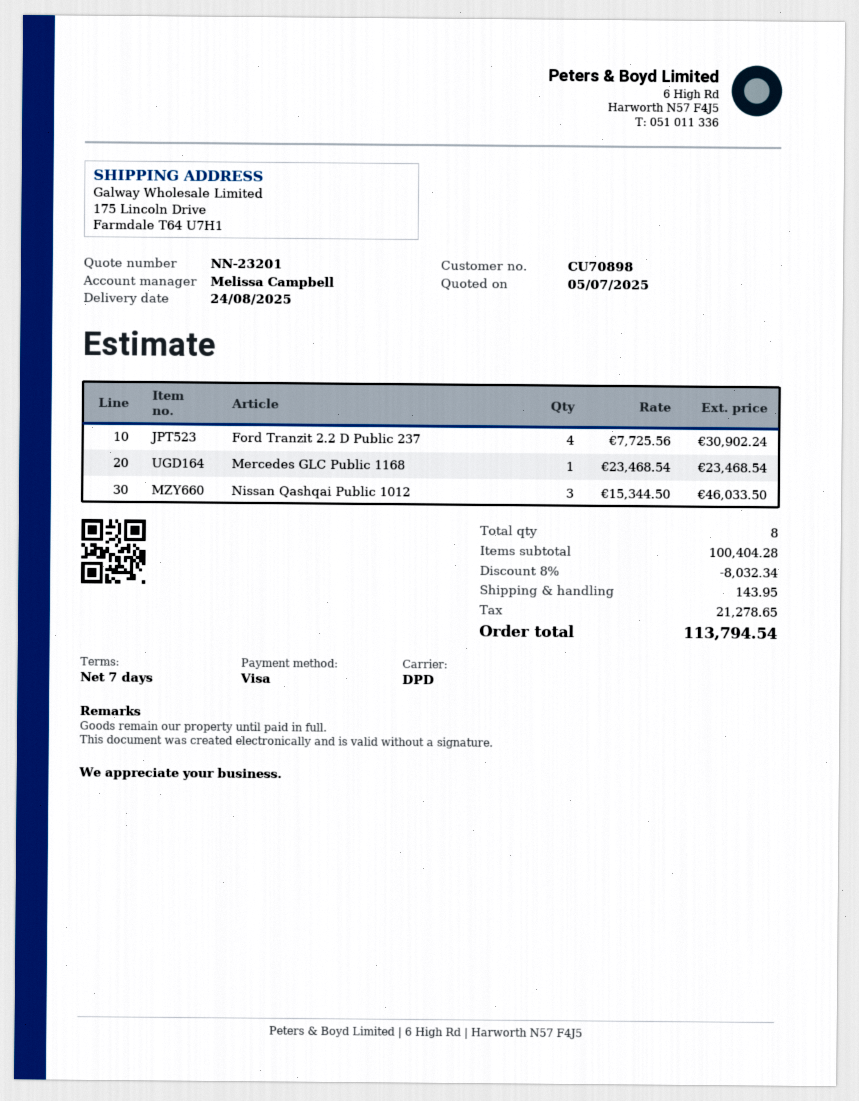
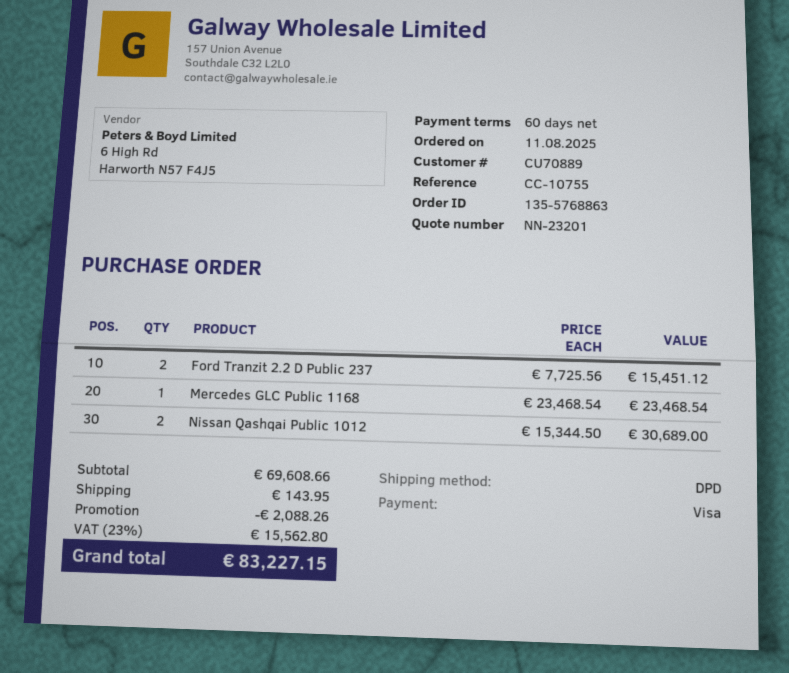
payment terms: 7 days -> 60 days
customer number: CU70898 -> CU70889
Ford Tranzit 2.2 D Public 237: 4 x 7725.56 = 30902.24 -> 2 x 7725.56 = 15451.12
Nissan Qashqai Public 1012: 3 x 15344.50 = 46033.50 -> 2 x 15344.50 = 30689.00
subtotal: 100404.28 -> 69608.66
discount: 8032.34 -> 2088.26
tax: 21278.65 -> 15562.80
total: 113794.54 -> 83227.15

